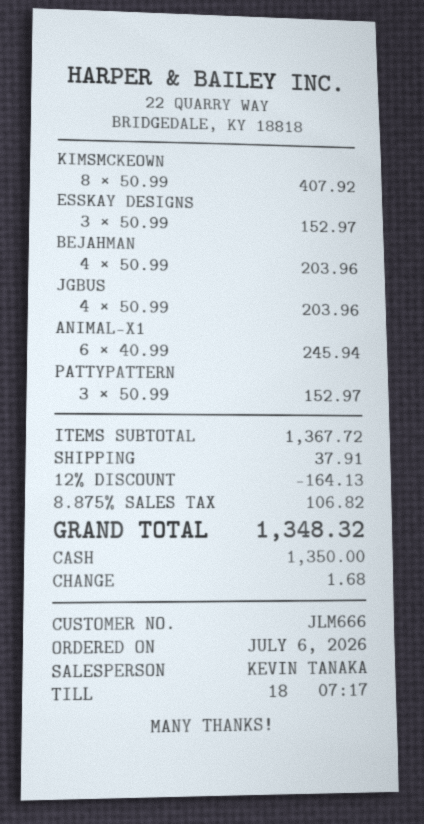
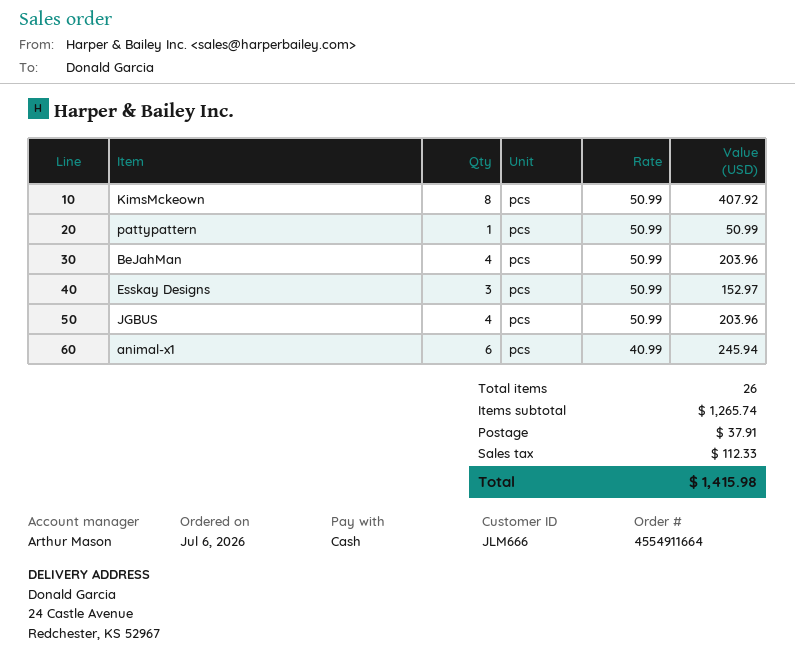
sales rep: KEVIN TANAKA -> Arthur Mason
PATTYPATTERN: 3 x 50.99 = 152.97 -> 1 x 50.99 = 50.99
subtotal: 1367.72 -> 1265.74
discount: 12% = 164.13 -> none
tax: 106.82 -> 112.33
total: 1348.32 -> 1415.98

